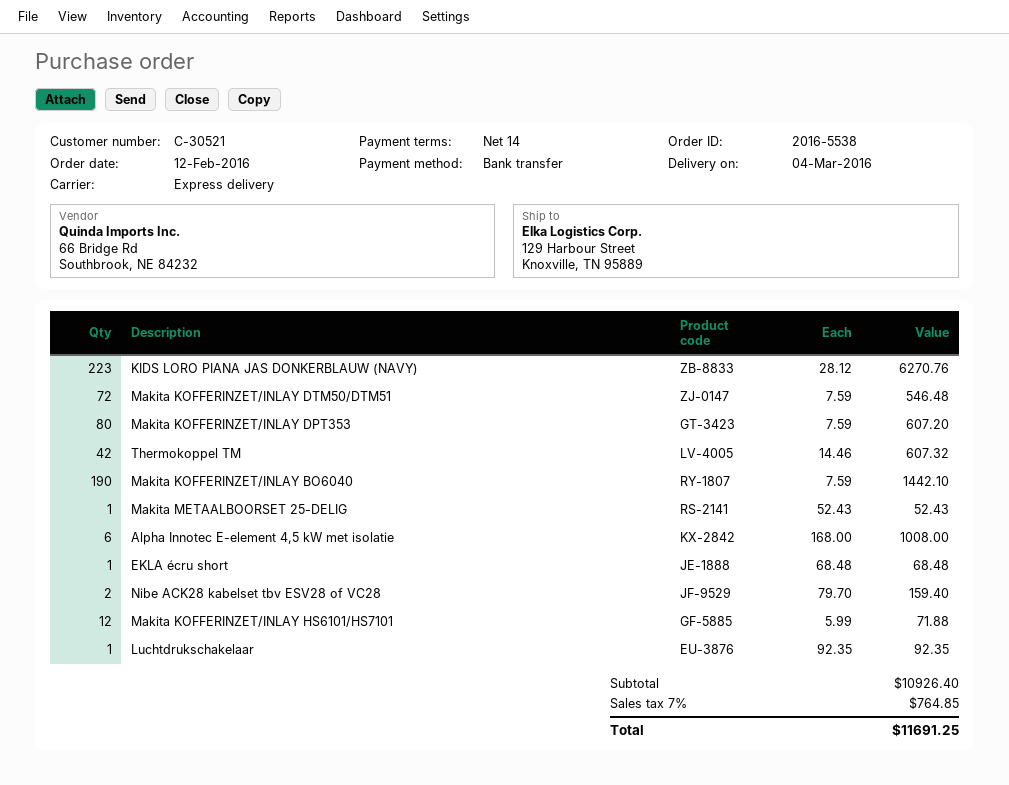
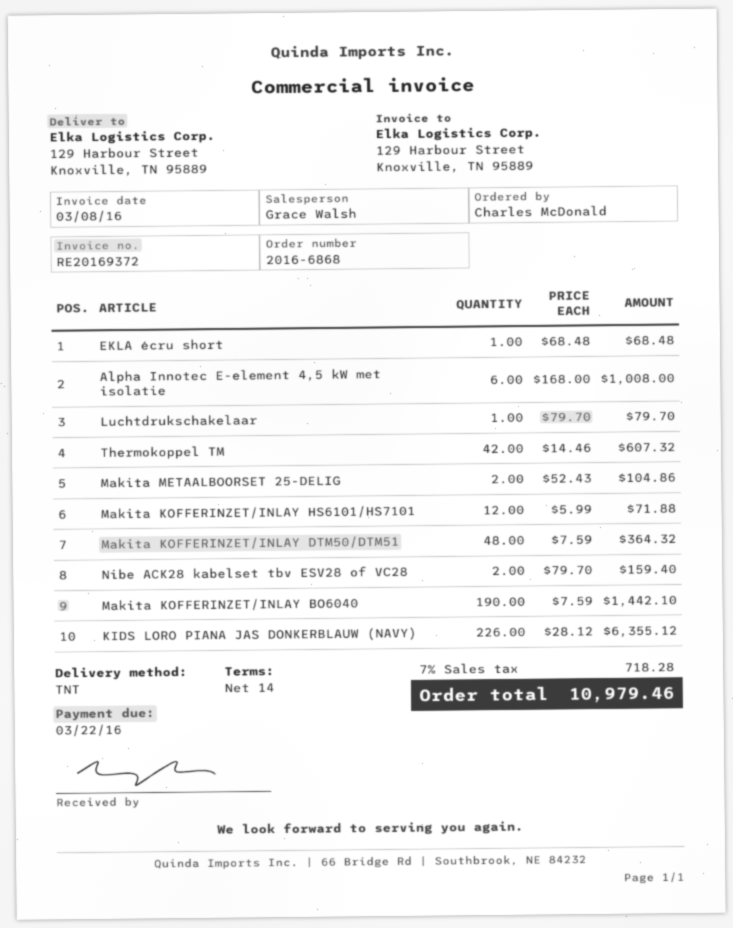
order number: 2016-5538 -> 2016-6868
shipping method: express -> TNT
KIDS LORO PIANA JAS DONKERBLAUW (NAVY): 223 x 28.12 = 6270.76 -> 226 x 28.12 = 6355.12
Makita KOFFERINZET/INLAY DTM50/DTM51: 72 x 7.59 = 546.48 -> 48 x 7.59 = 364.32
Makita KOFFERINZET/INLAY DPT353: 80 x 7.59 = 607.20 -> none
Makita METAALBOORSET 25-DELIG: 1 x 52.43 = 52.43 -> 2 x 52.43 = 104.86
Luchtdrukschakelaar: 1 x 92.35 = 92.35 -> 1 x 79.70 = 79.70
tax: 7% = 764.85 -> 7% = 718.28
total: 11691.25 -> 10979.46

